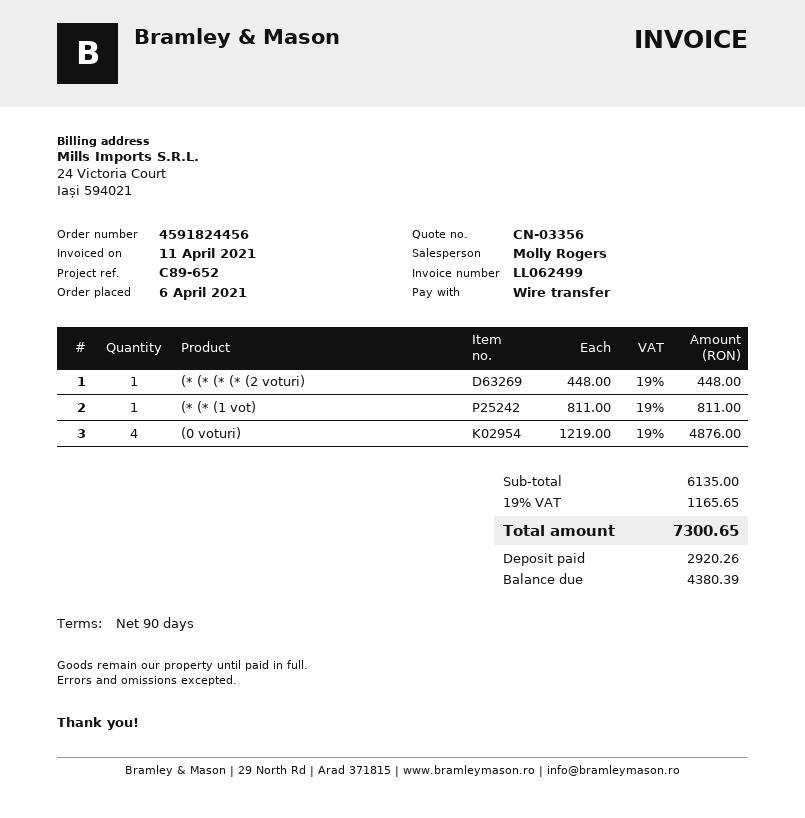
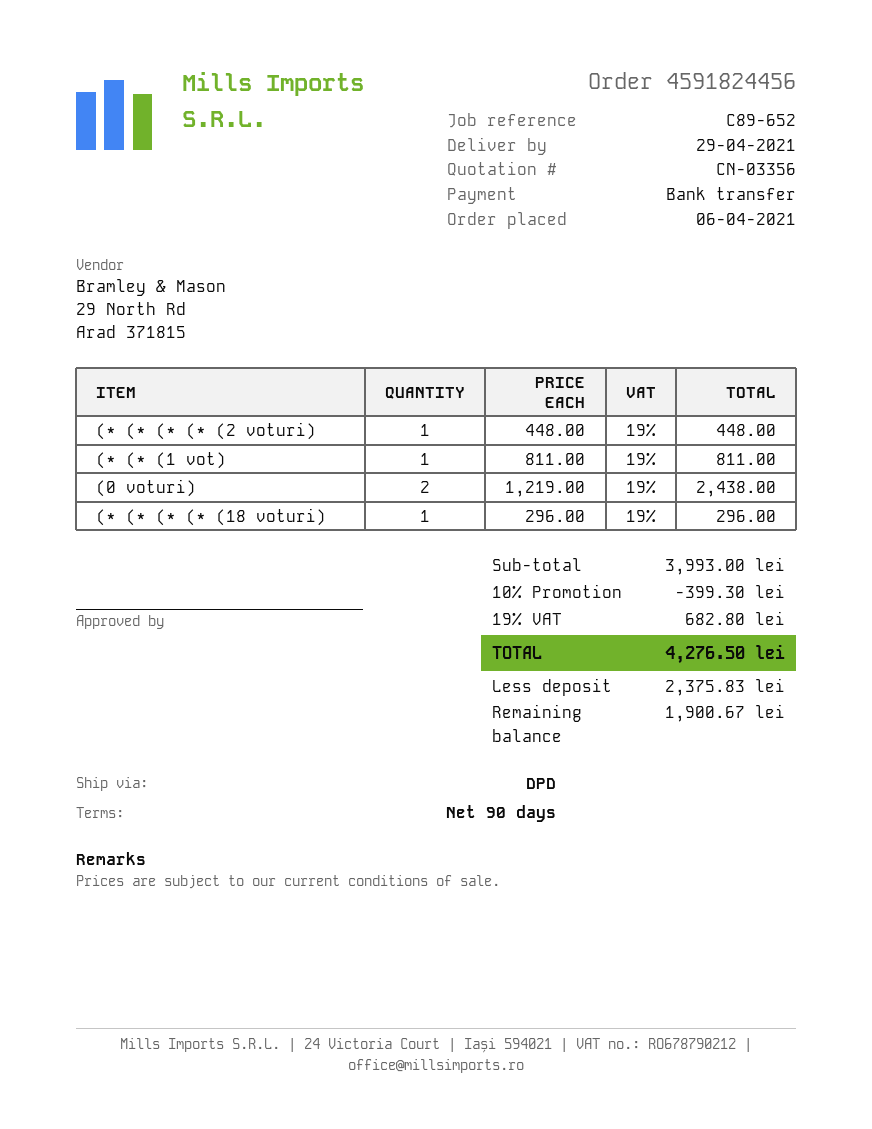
(0 voturi): 4 x 1219.00 = 4876.00 -> 2 x 1219.00 = 2438.00
(* (* (* (* (18 voturi): none -> 1 x 296.00 = 296.00
subtotal: 6135.00 -> 3993.00
discount: none -> 10% = 399.30
tax: 19% = 1165.65 -> 19% = 682.80
total: 7300.65 -> 4276.50
deposit: 2920.26 -> 2375.83
balance: 4380.39 -> 1900.67

